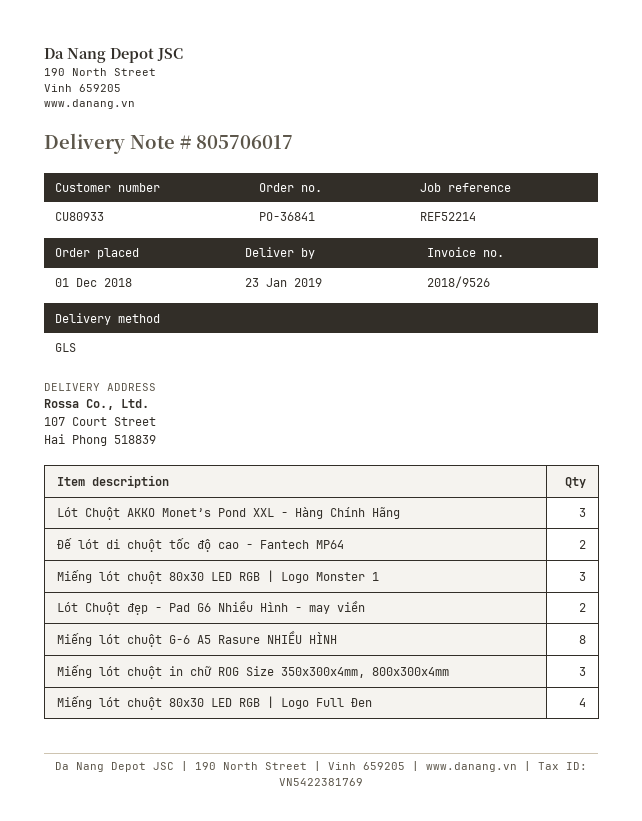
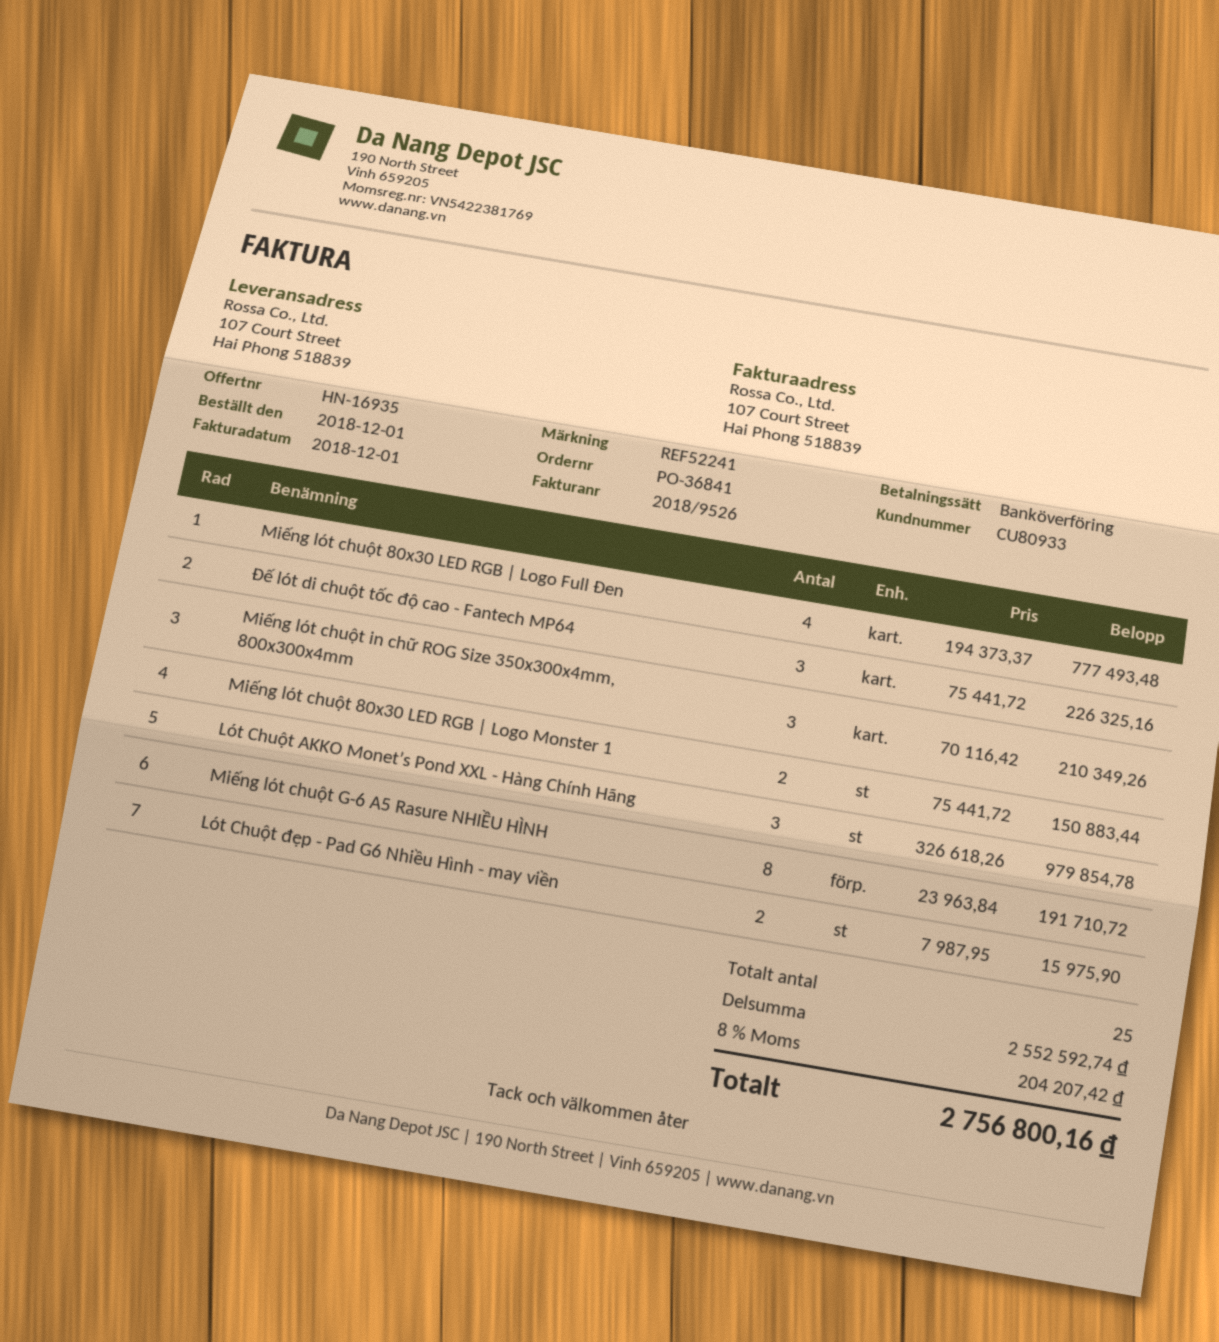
reference: REF52214 -> REF52241
Đế lót di chuột tốc độ cao - Fantech MP64: 2 -> 3
Miếng lót chuột 80x30 LED RGB | Logo Monster 1: 3 -> 2

